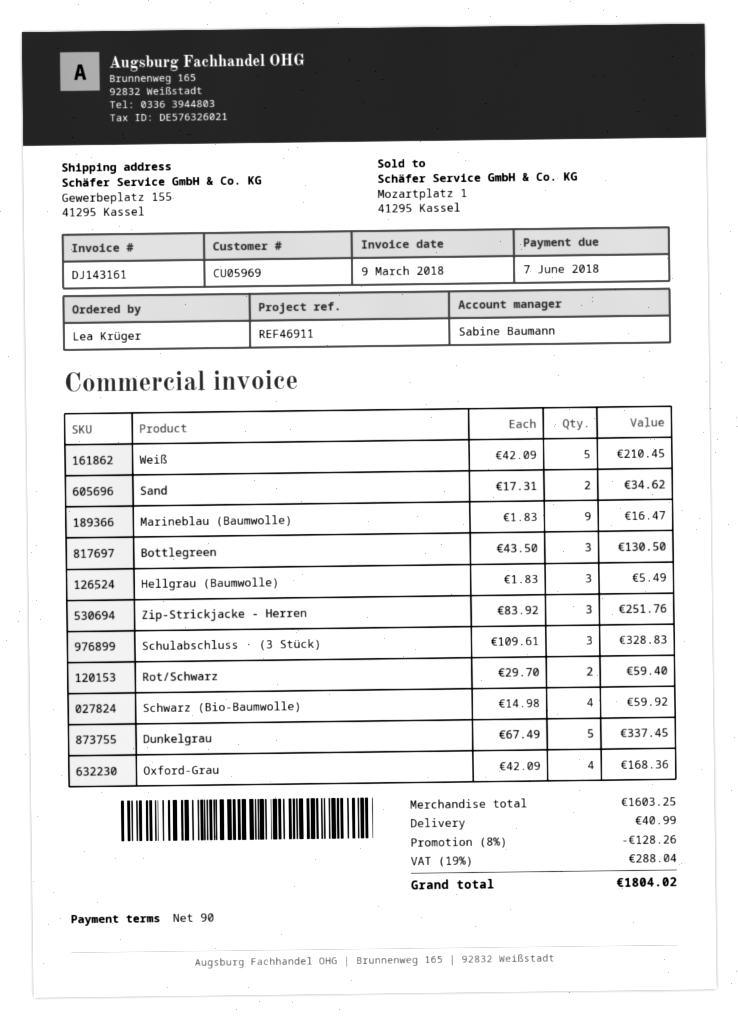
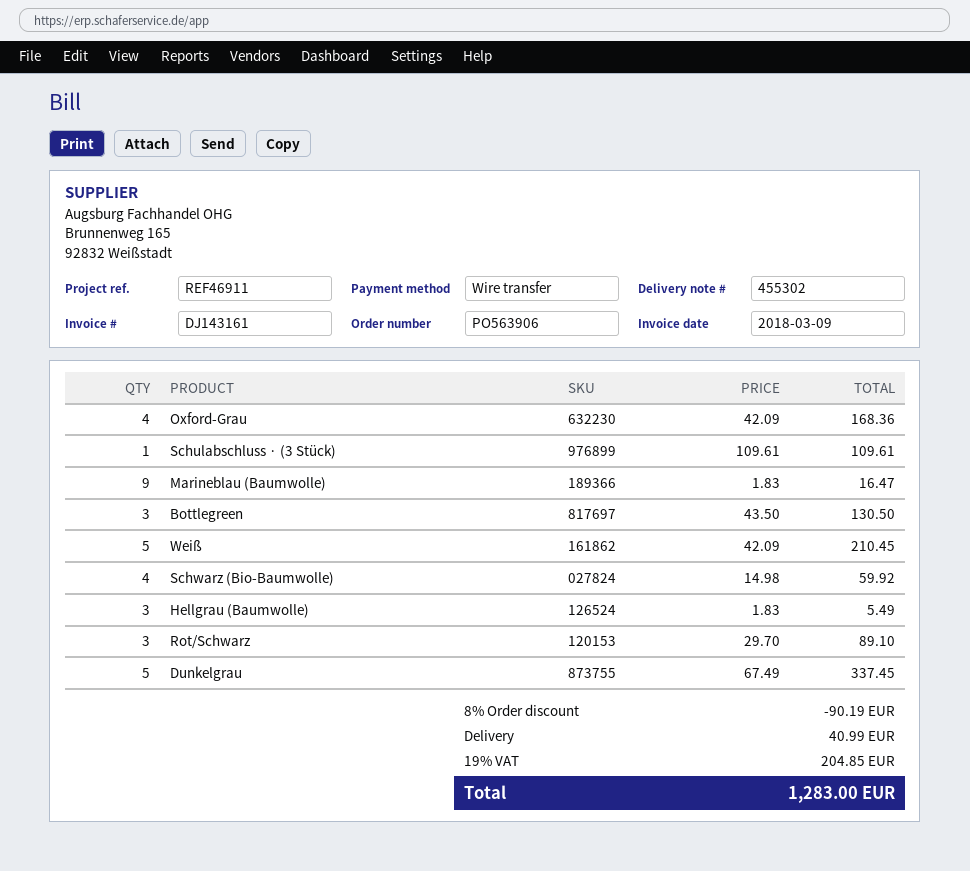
Sand: 2 x 17.31 = 34.62 -> none
Zip-Strickjacke - Herren: 3 x 83.92 = 251.76 -> none
Schulabschluss · (3 Stück): 3 x 109.61 = 328.83 -> 1 x 109.61 = 109.61
Rot/Schwarz: 2 x 29.70 = 59.40 -> 3 x 29.70 = 89.10
discount: 8% = 128.26 -> 8% = 90.19
tax: 19% = 288.04 -> 19% = 204.85
total: 1804.02 -> 1283.00

